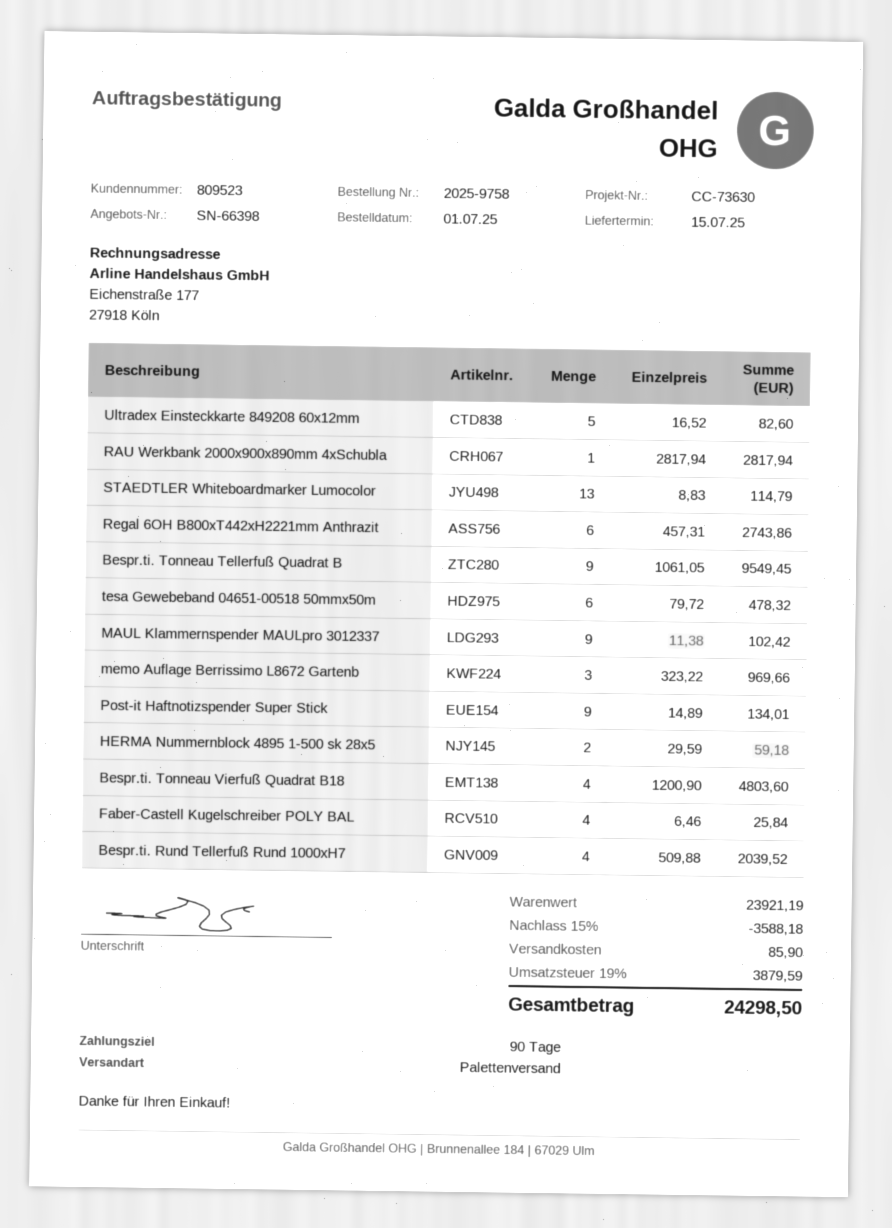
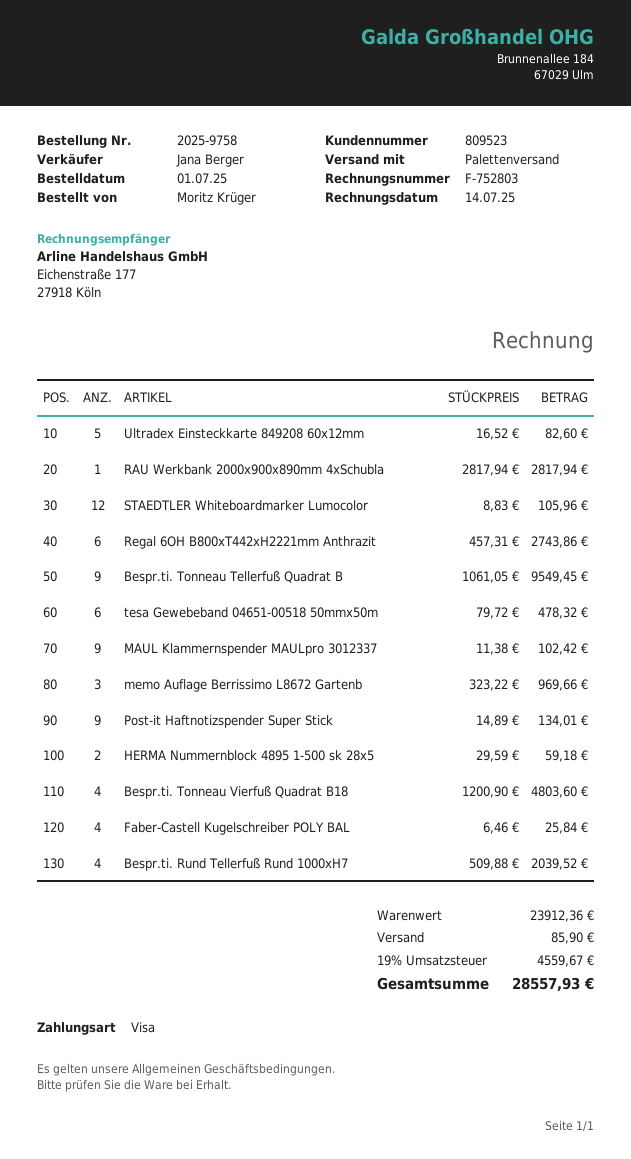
STAEDTLER Whiteboardmarker Lumocolor: 13 x 8.83 = 114.79 -> 12 x 8.83 = 105.96
subtotal: 23921.19 -> 23912.36
discount: 15% = 3588.18 -> none
tax: 19% = 3879.59 -> 19% = 4559.67
total: 24298.50 -> 28557.93

